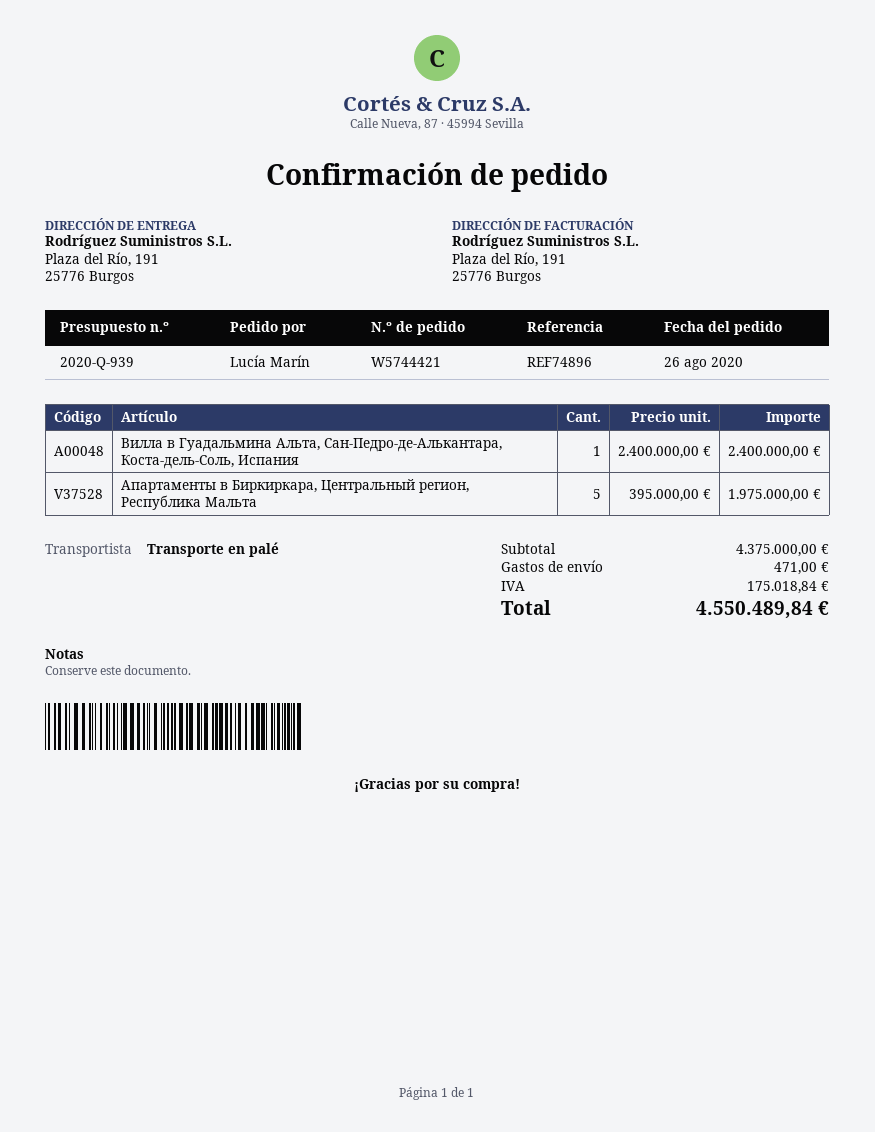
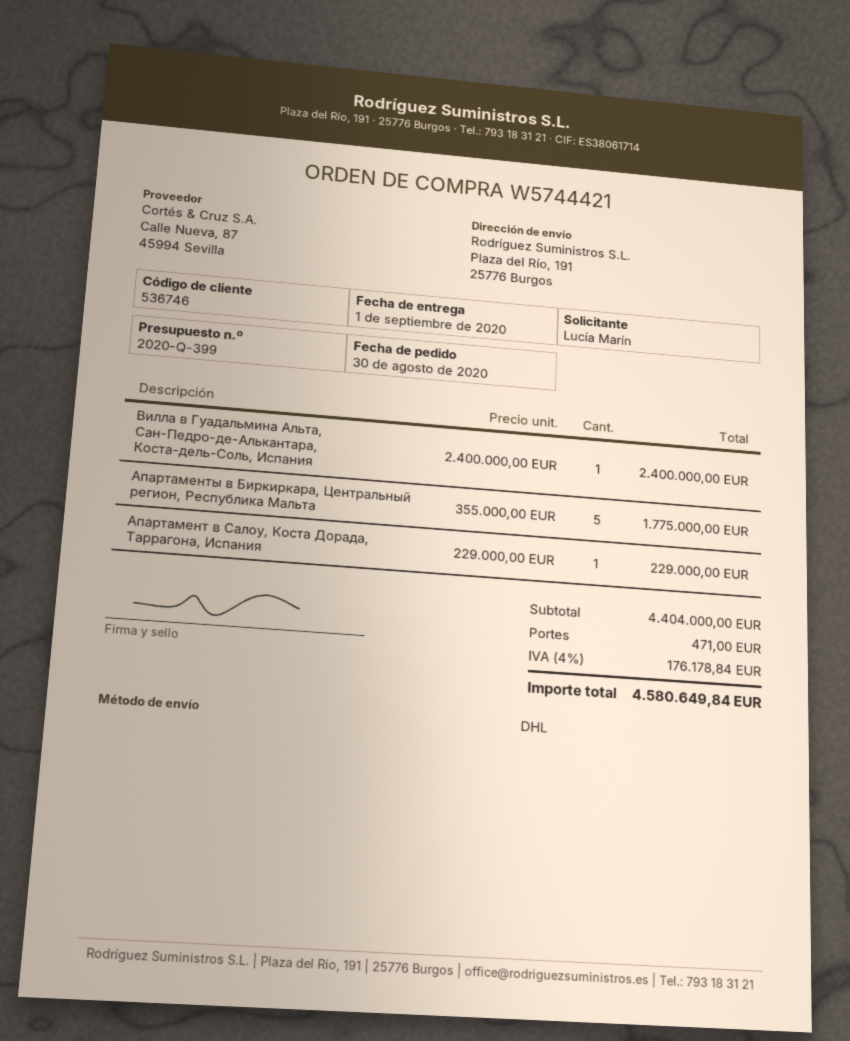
quote number: 2020-Q-939 -> 2020-Q-399
order date: 2020-08-26 -> 2020-08-30
shipping method: pallet freight -> DHL
Апартаменты в Биркиркара, Центральный регион, Республика Мальта: 5 x 395000.00 = 1975000.00 -> 5 x 355000.00 = 1775000.00
Апартамент в Салоу, Коста Дорада, Таррагона, Испания: none -> 1 x 229000.00 = 229000.00
subtotal: 4375000.00 -> 4404000.00
tax: 175018.84 -> 176178.84
total: 4550489.84 -> 4580649.84

